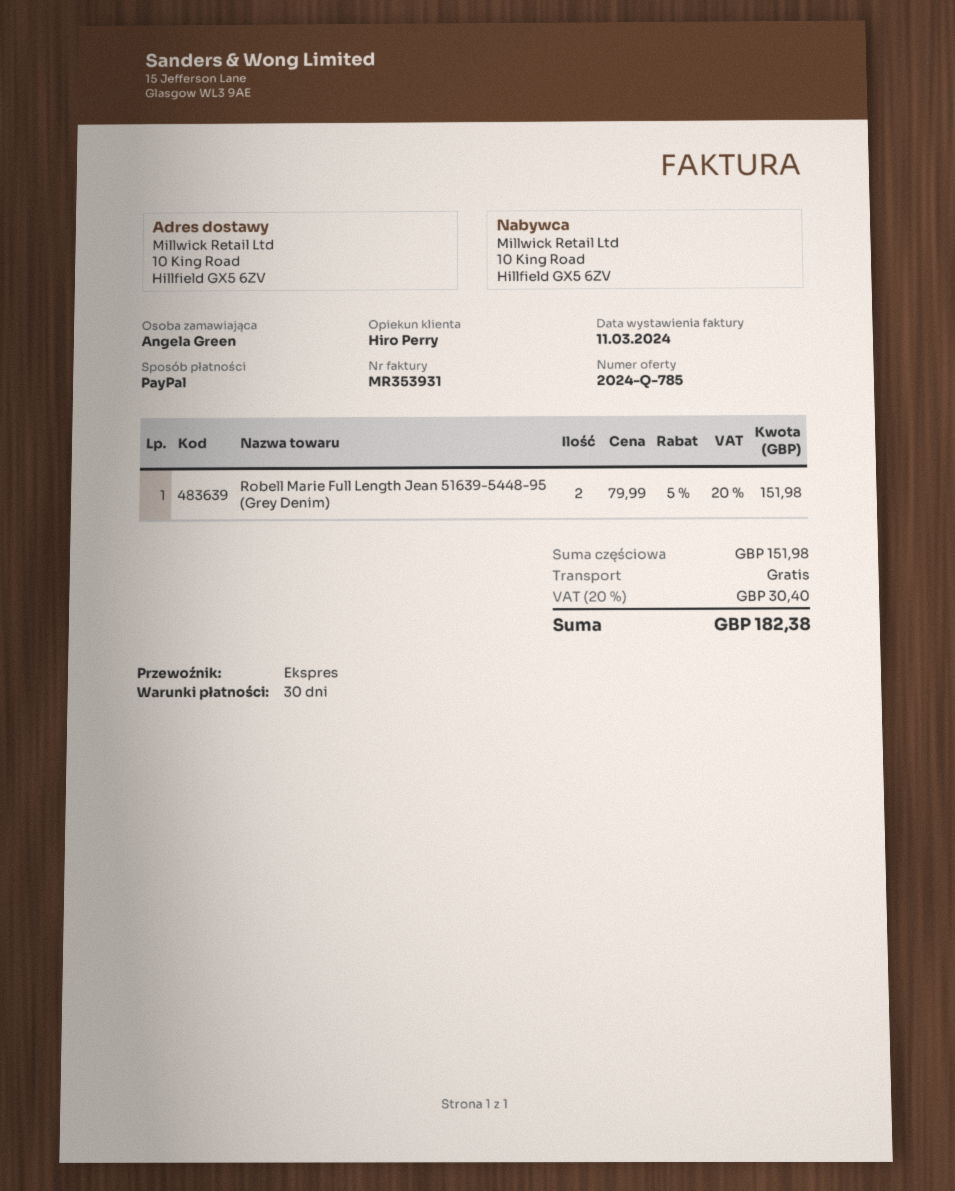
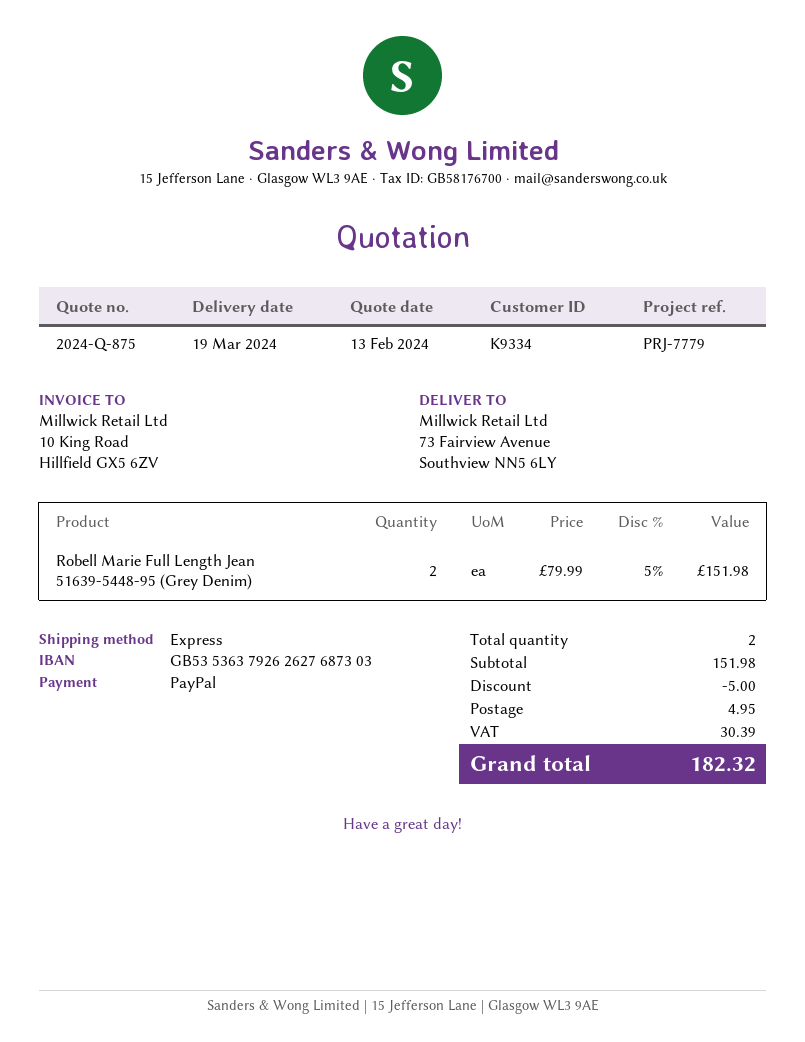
quote number: 2024-Q-785 -> 2024-Q-875
ship to: 10 King Road, Hillfield GX5 6ZV -> 73 Fairview Avenue, Southview NN5 6LY
discount: none -> 5.00
shipping: 0.00 -> 4.95
tax: 30.40 -> 30.39
total: 182.38 -> 182.32

